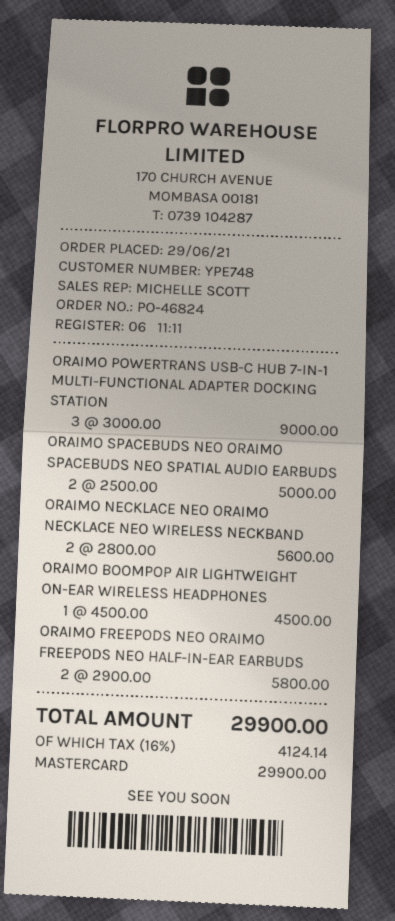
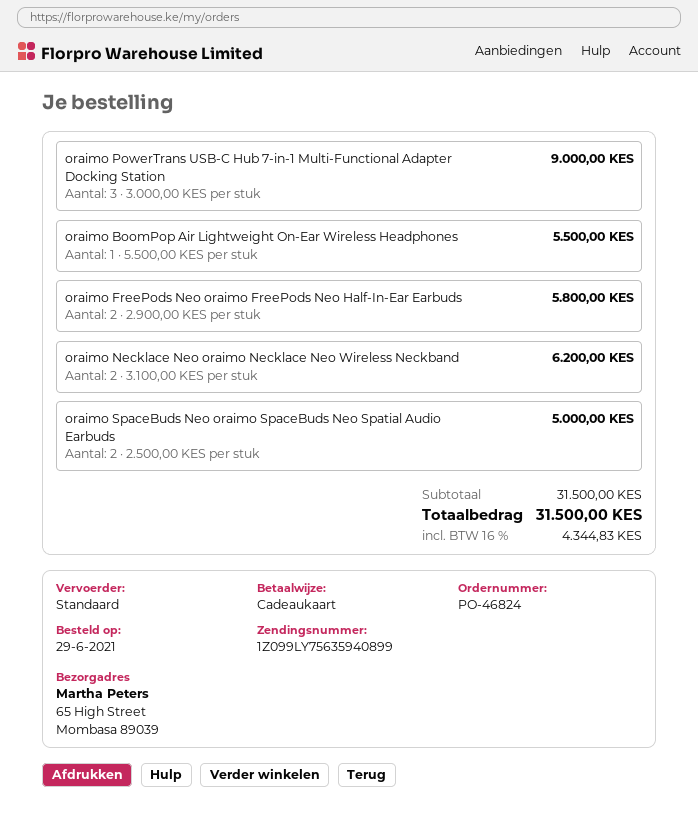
payment method: Mastercard -> gift card
ORAIMO NECKLACE NEO ORAIMO NECKLACE NEO WIRELESS NECKBAND: 2 x 2800.00 = 5600.00 -> 2 x 3100.00 = 6200.00
ORAIMO BOOMPOP AIR LIGHTWEIGHT ON-EAR WIRELESS HEADPHONES: 1 x 4500.00 = 4500.00 -> 1 x 5500.00 = 5500.00
tax: 16% = 4124.14 -> 16% = 4344.83
total: 29900.00 -> 31500.00

